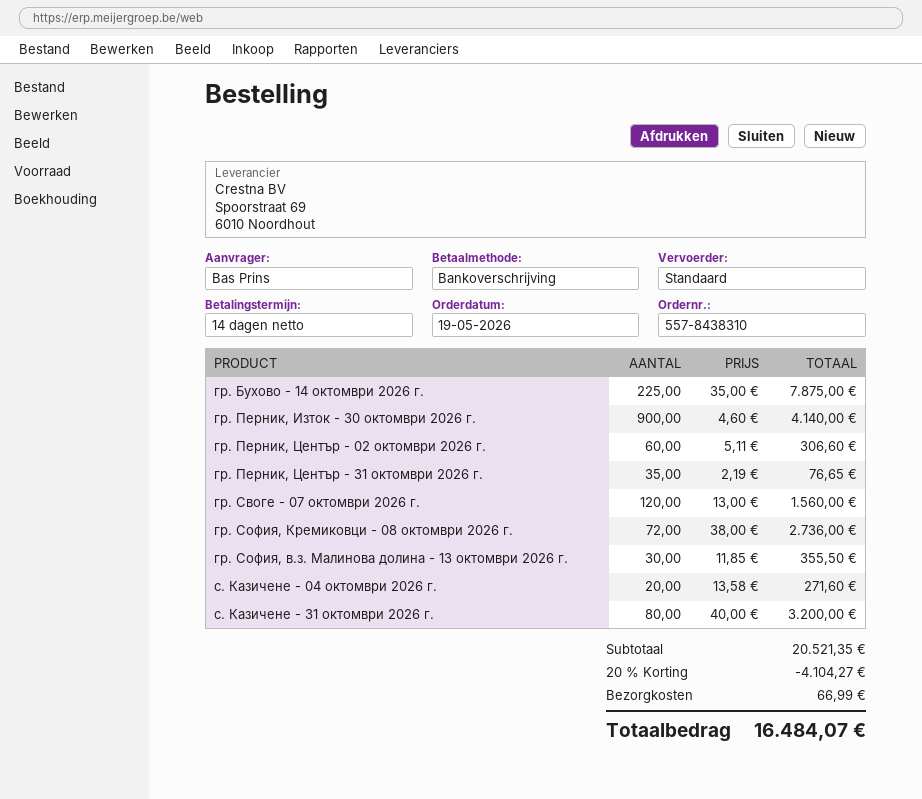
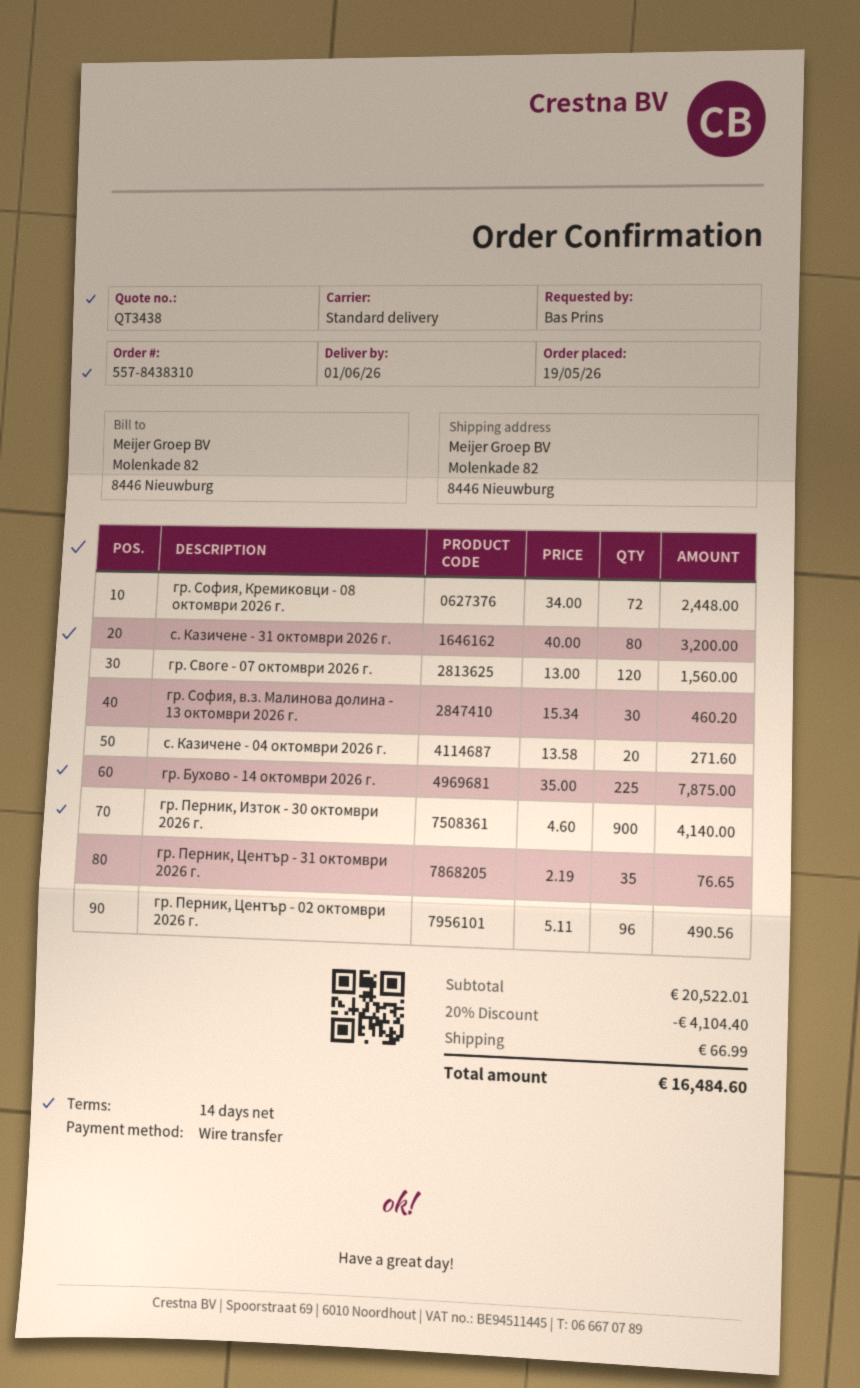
гр. Перник, Център - 02 октомври 2026 г.: 60 x 5.11 = 306.60 -> 96 x 5.11 = 490.56
гр. София, Кремиковци - 08 октомври 2026 г.: 72 x 38.00 = 2736.00 -> 72 x 34.00 = 2448.00
гр. София, в.з. Малинова долина - 13 октомври 2026 г.: 30 x 11.85 = 355.50 -> 30 x 15.34 = 460.20
subtotal: 20521.35 -> 20522.01
discount: 20% = 4104.27 -> 20% = 4104.40
total: 16484.07 -> 16484.60

